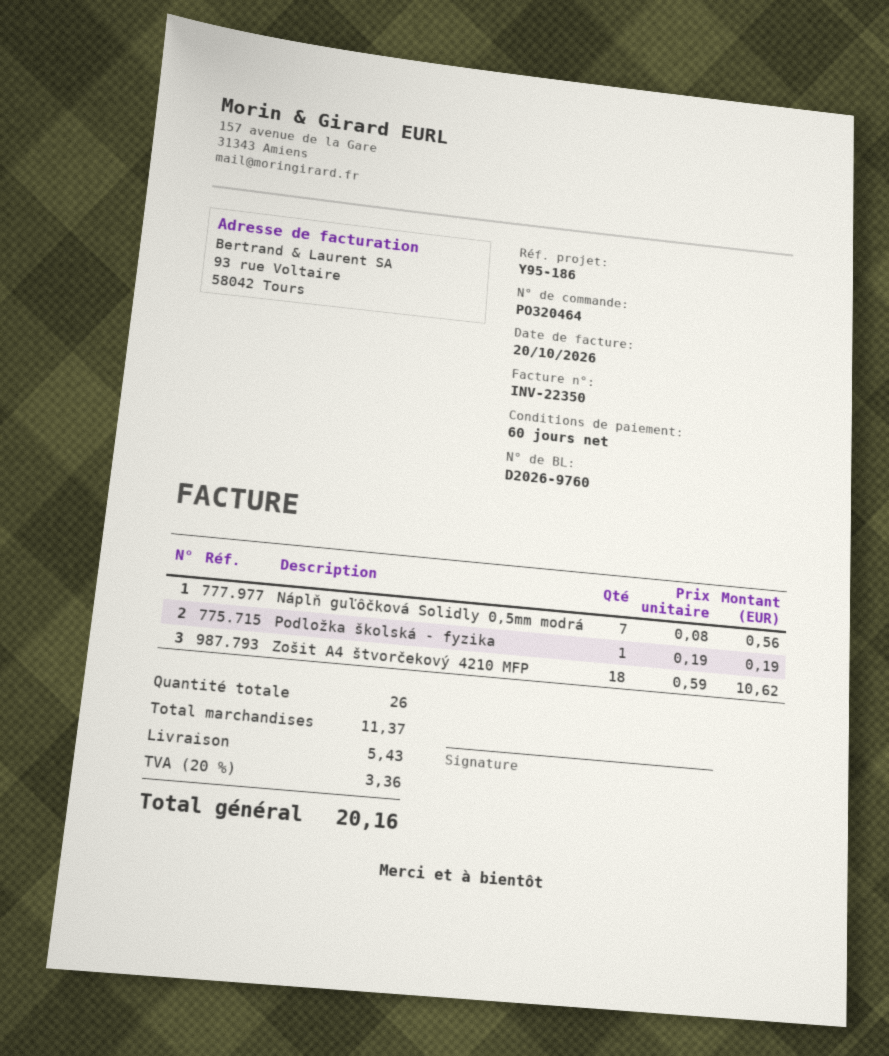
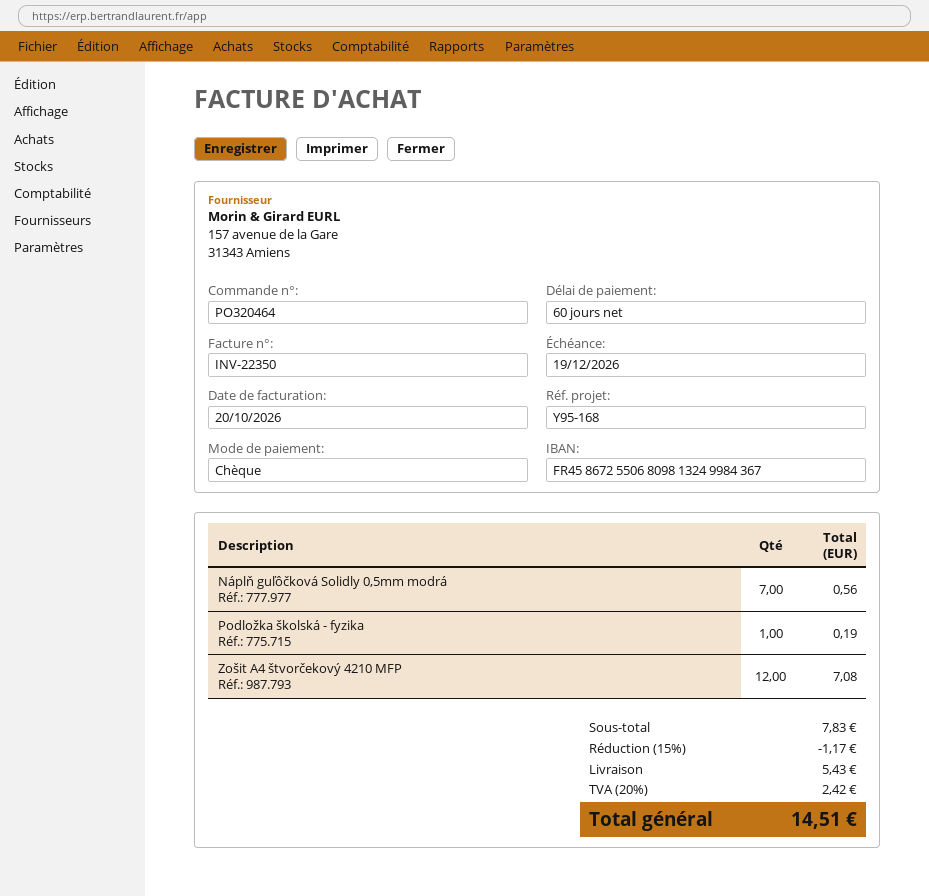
reference: Y95-186 -> Y95-168
Zošit A4 štvorčekový 4210 MFP: 18 for 10.62 -> 12 for 7.08
subtotal: 11.37 -> 7.83
discount: none -> 15% = 1.17
tax: 20% = 3.36 -> 20% = 2.42
total: 20.16 -> 14.51

